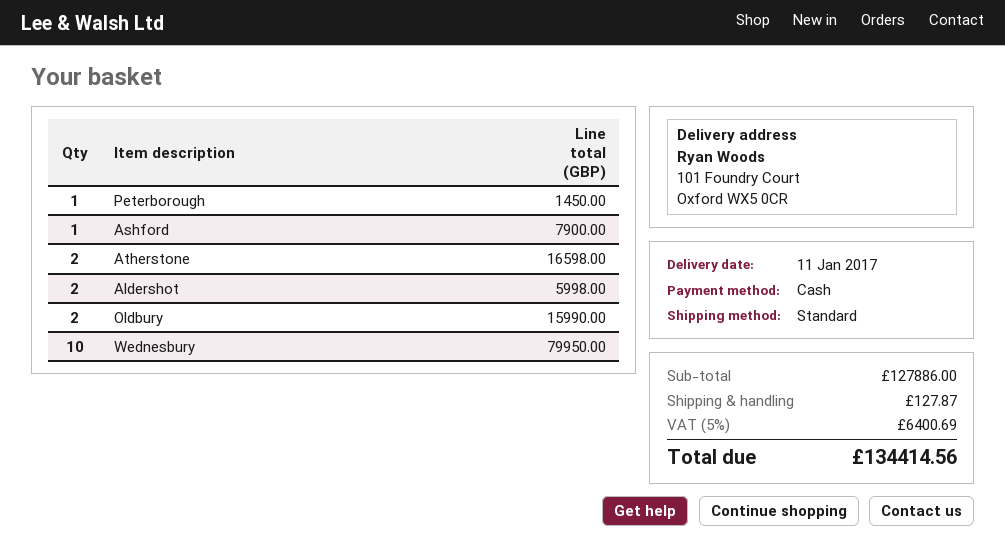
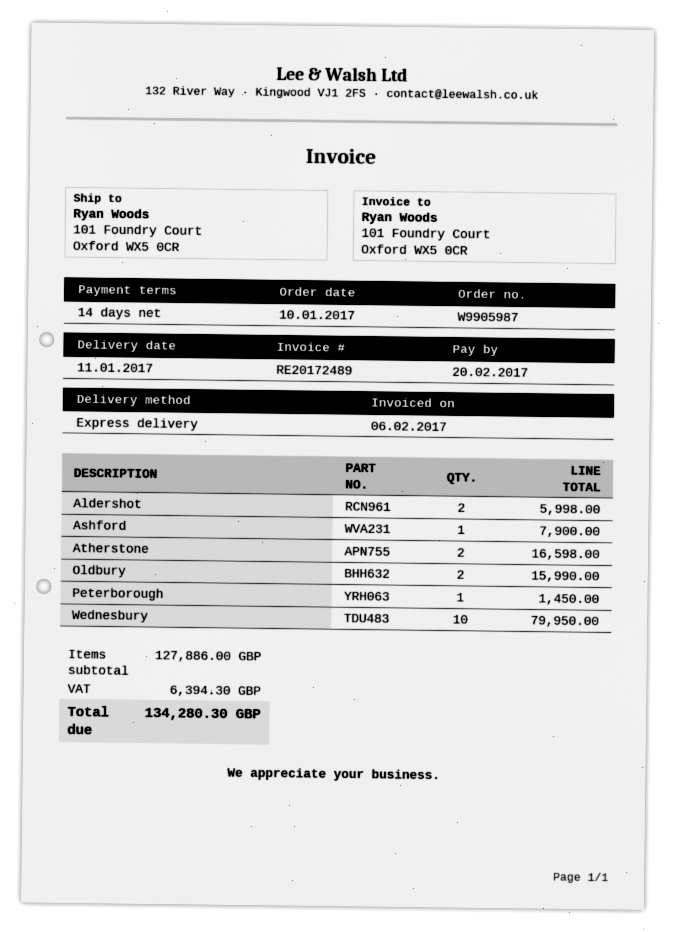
shipping method: standard -> express
shipping: 127.87 -> none
tax: 6400.69 -> 6394.30
total: 134414.56 -> 134280.30

